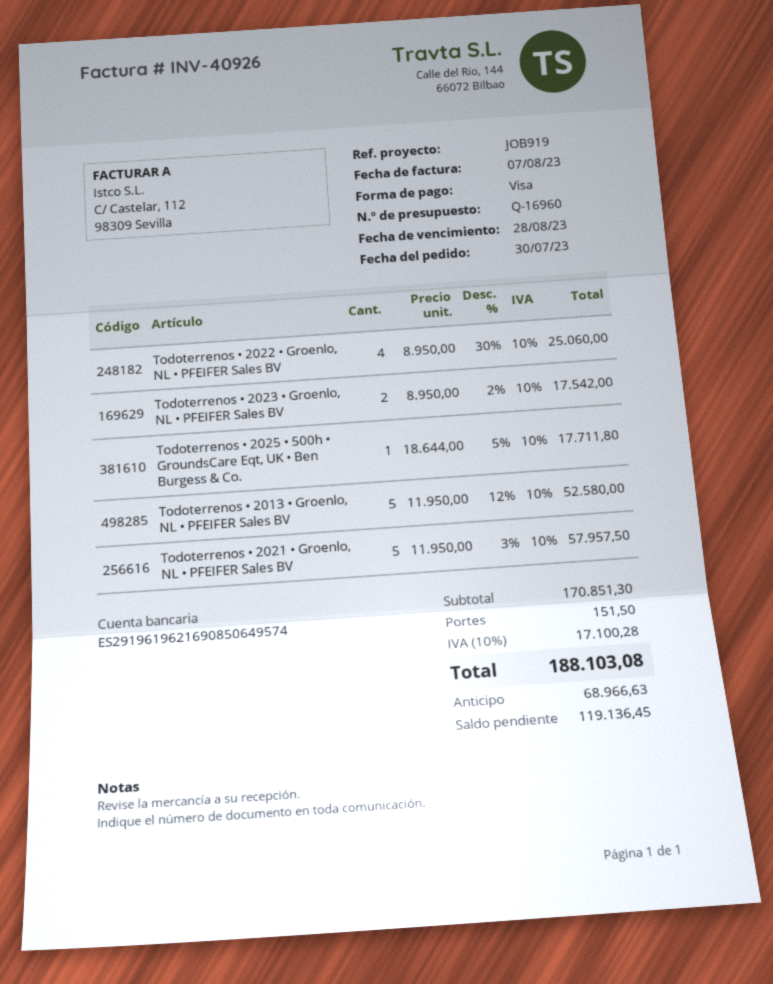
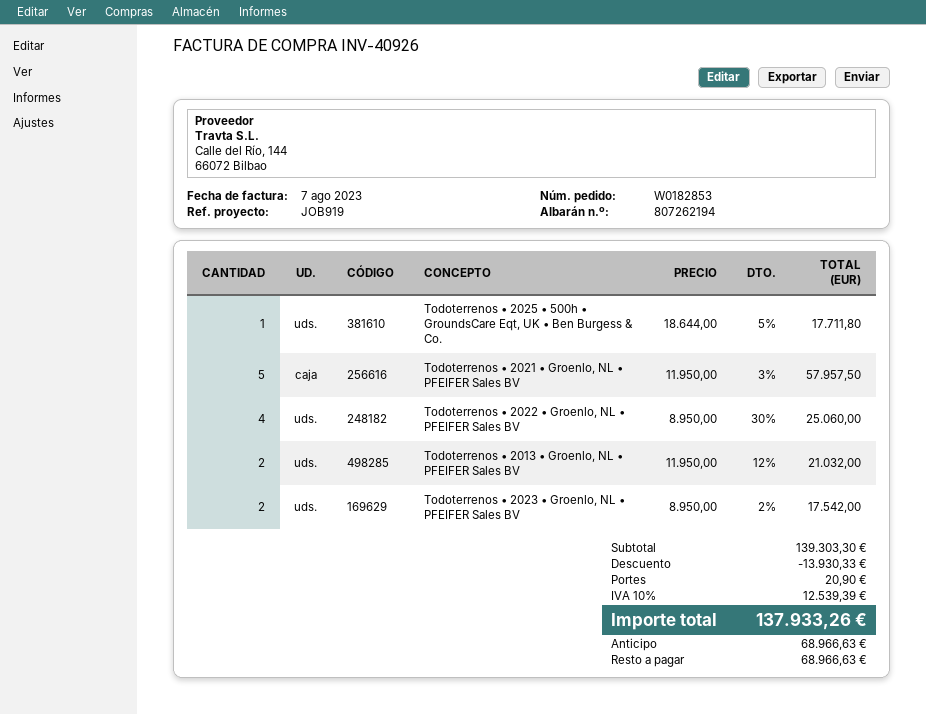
Todoterrenos • 2013 • Groenlo, NL • PFEIFER Sales BV: 5 x 11950.00 - 12% = 52580.00 -> 2 x 11950.00 - 12% = 21032.00
subtotal: 170851.30 -> 139303.30
discount: none -> 13930.33
shipping: 151.50 -> 20.90
tax: 10% = 17100.28 -> 10% = 12539.39
total: 188103.08 -> 137933.26
balance: 119136.45 -> 68966.63

